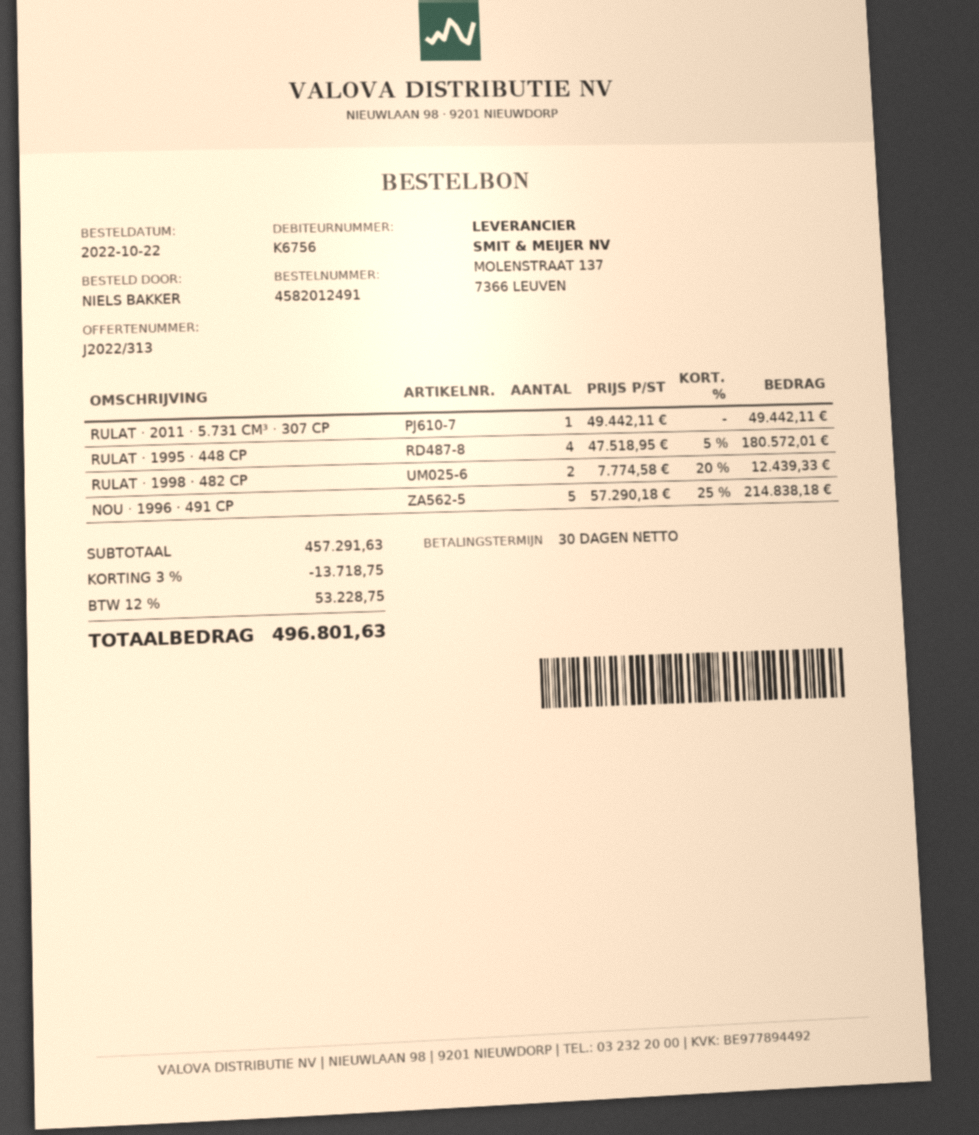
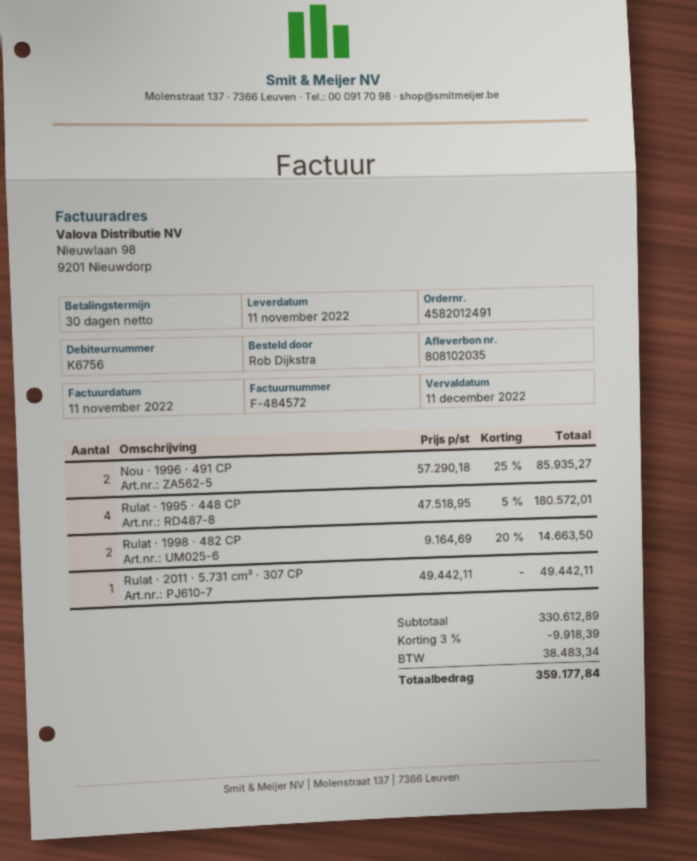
ordered by: NIELS BAKKER -> Rob Dijkstra
RULAT · 1998 · 482 CP: 2 x 7774.58 - 20% = 12439.33 -> 2 x 9164.69 - 20% = 14663.50
NOU · 1996 · 491 CP: 5 x 57290.18 - 25% = 214838.18 -> 2 x 57290.18 - 25% = 85935.27
subtotal: 457291.63 -> 330612.89
discount: 3% = 13718.75 -> 3% = 9918.39
tax: 53228.75 -> 38483.34
total: 496801.63 -> 359177.84

